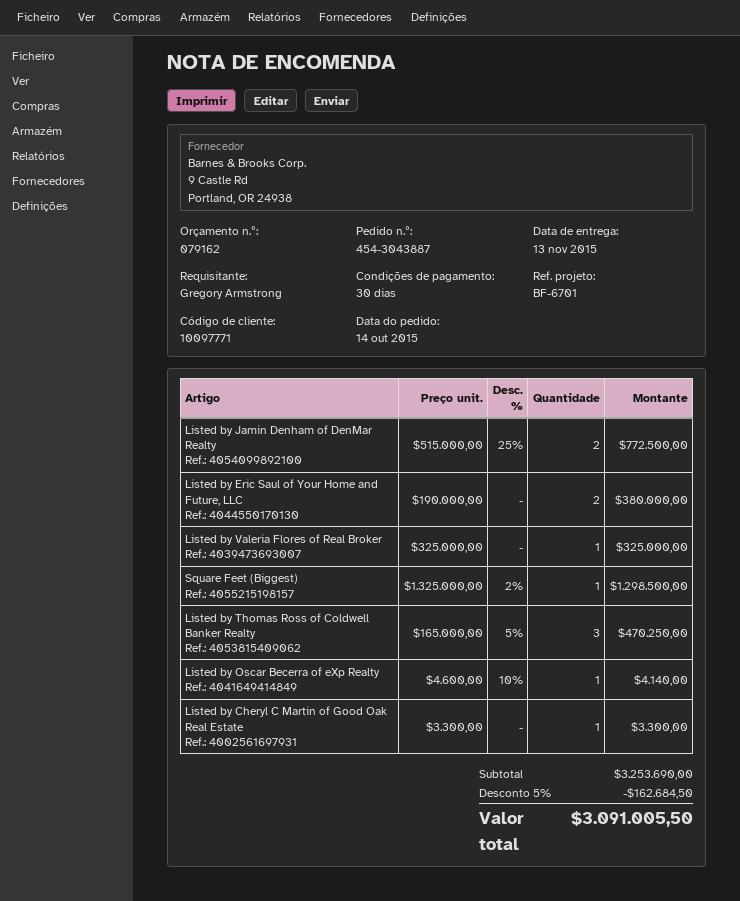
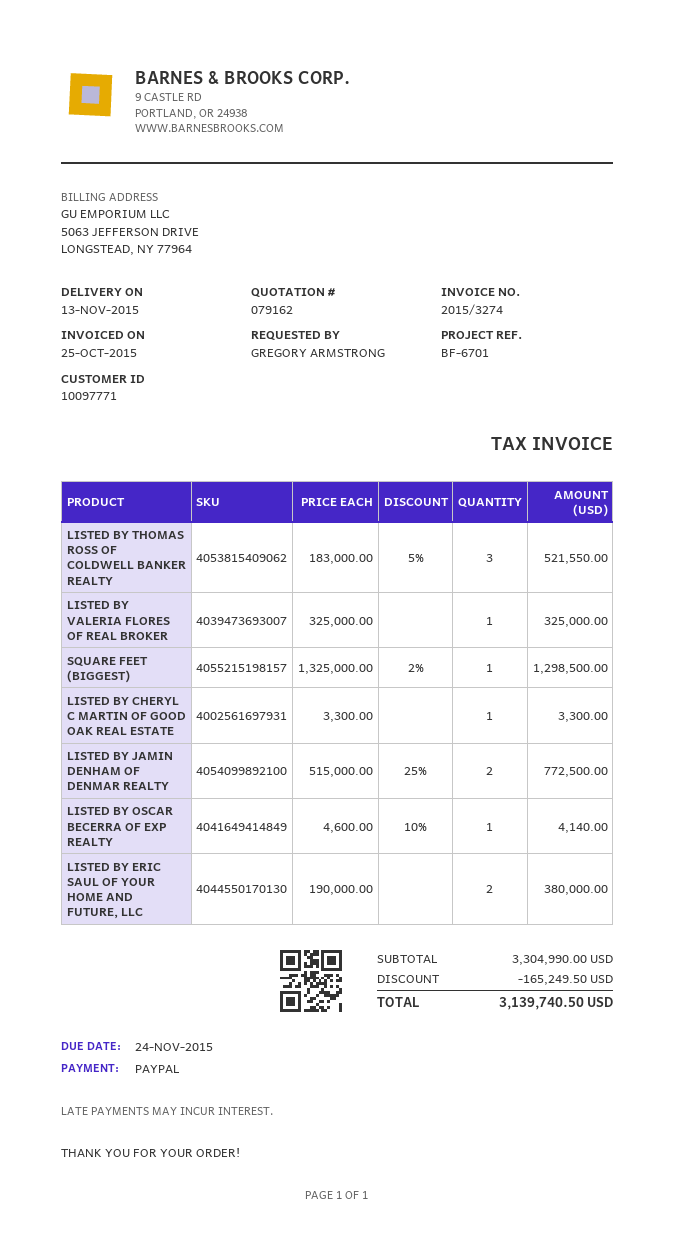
Listed by Thomas Ross of Coldwell Banker Realty: 3 x 165000.00 - 5% = 470250.00 -> 3 x 183000.00 - 5% = 521550.00
subtotal: 3253690.00 -> 3304990.00
discount: 162684.50 -> 165249.50
total: 3091005.50 -> 3139740.50

